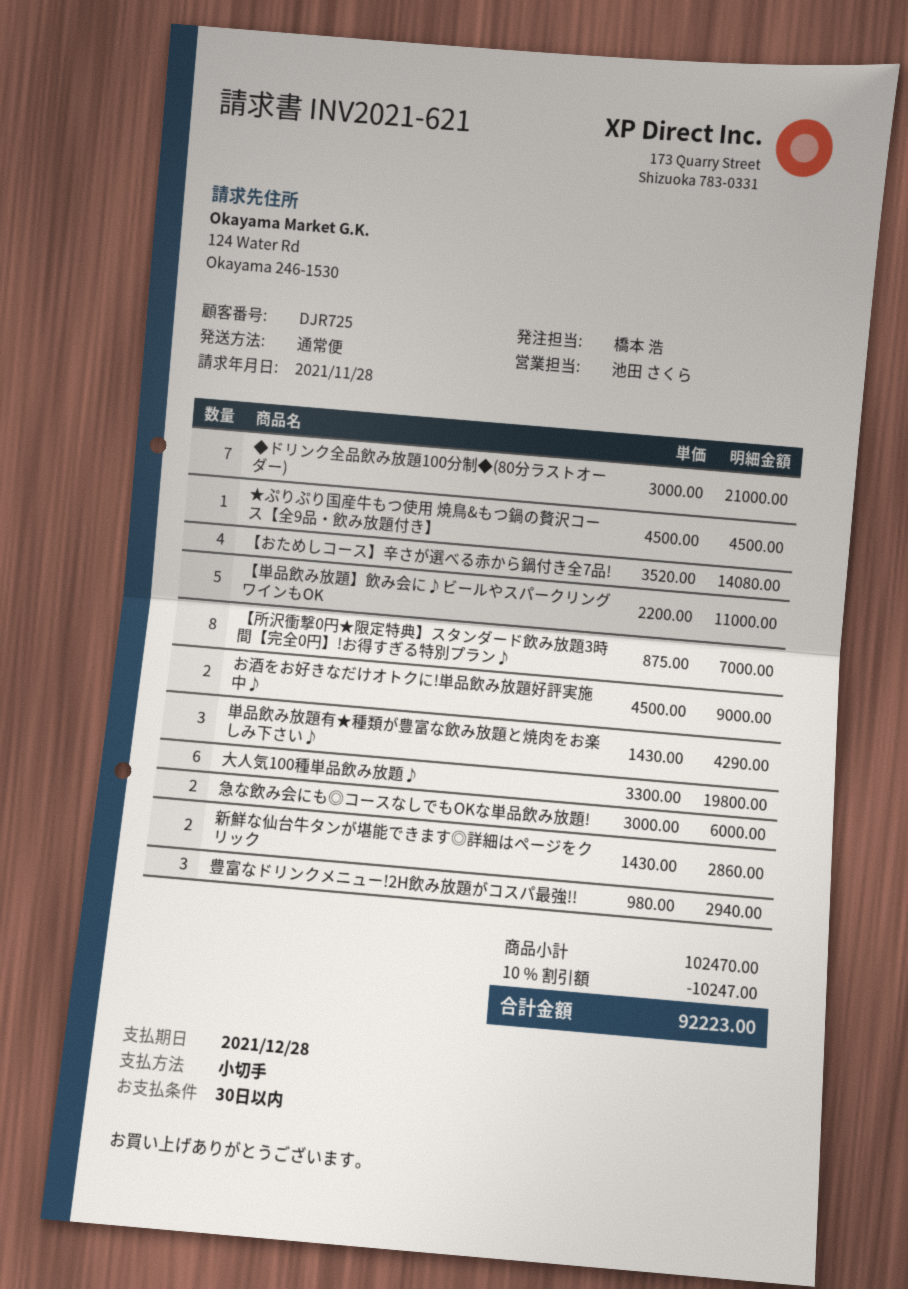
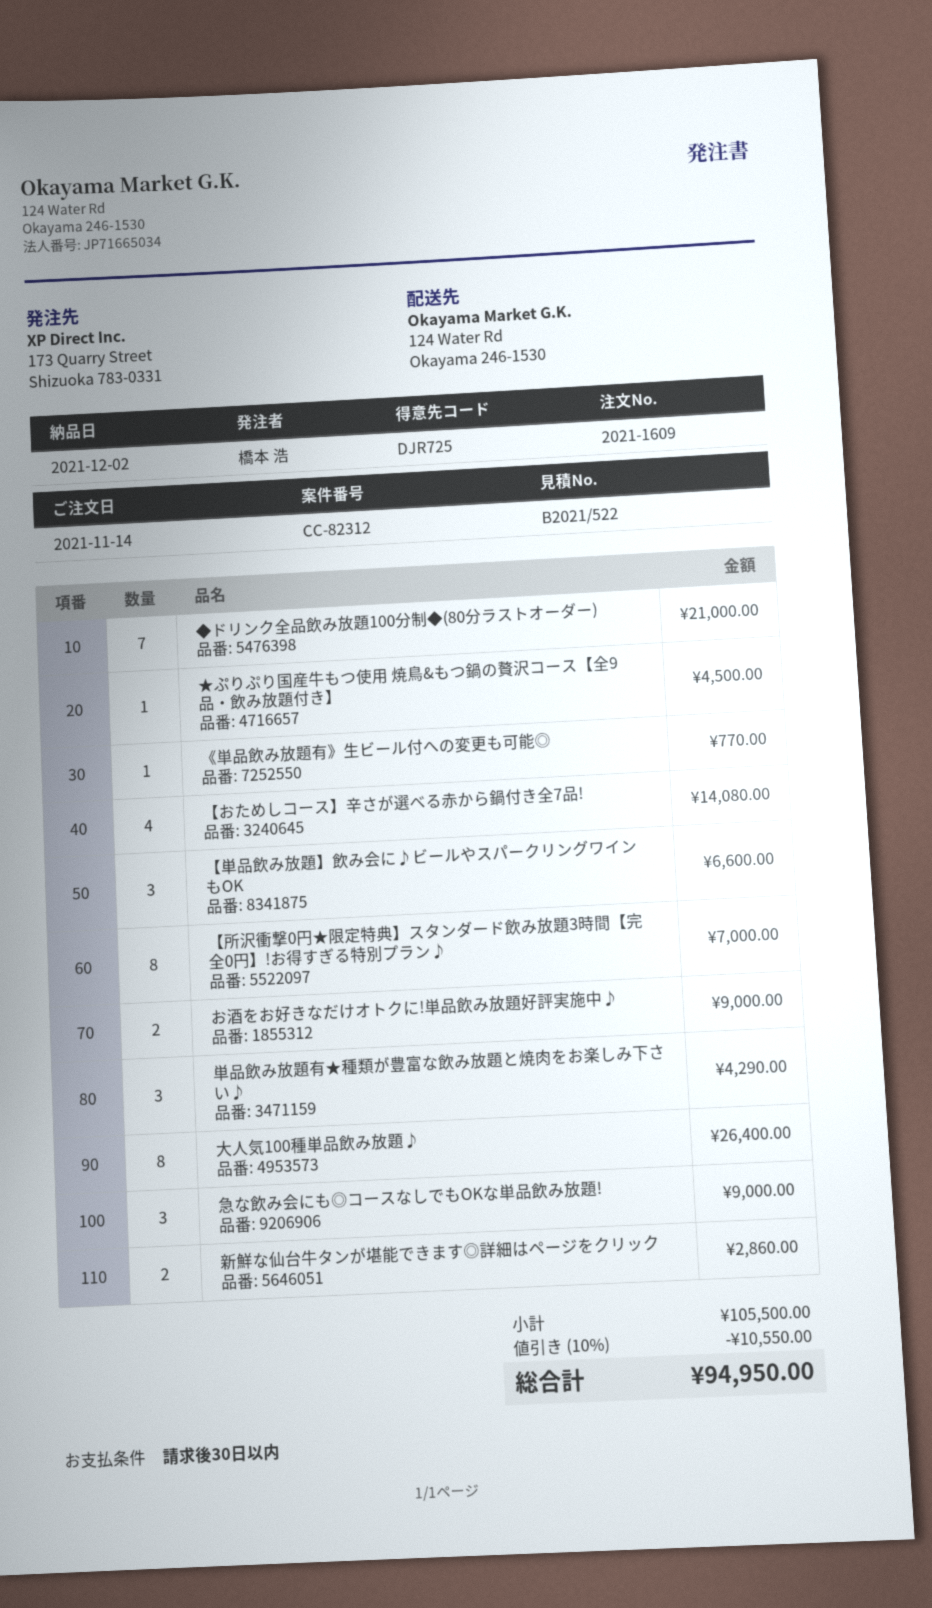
【単品飲み放題】飲み会に♪ビールやスパークリングワインもOK: 5 for 11000.00 -> 3 for 6600.00
大人気100種単品飲み放題♪: 6 for 19800.00 -> 8 for 26400.00
急な飲み会にも◎コースなしでもOKな単品飲み放題!: 2 for 6000.00 -> 3 for 9000.00
豊富なドリンクメニュー!2H飲み放題がコスパ最強!!: 3 for 2940.00 -> none
《単品飲み放題有》生ビール付への変更も可能◎: none -> 1 for 770.00
subtotal: 102470.00 -> 105500.00
discount: 10% = 10247.00 -> 10% = 10550.00
total: 92223.00 -> 94950.00

